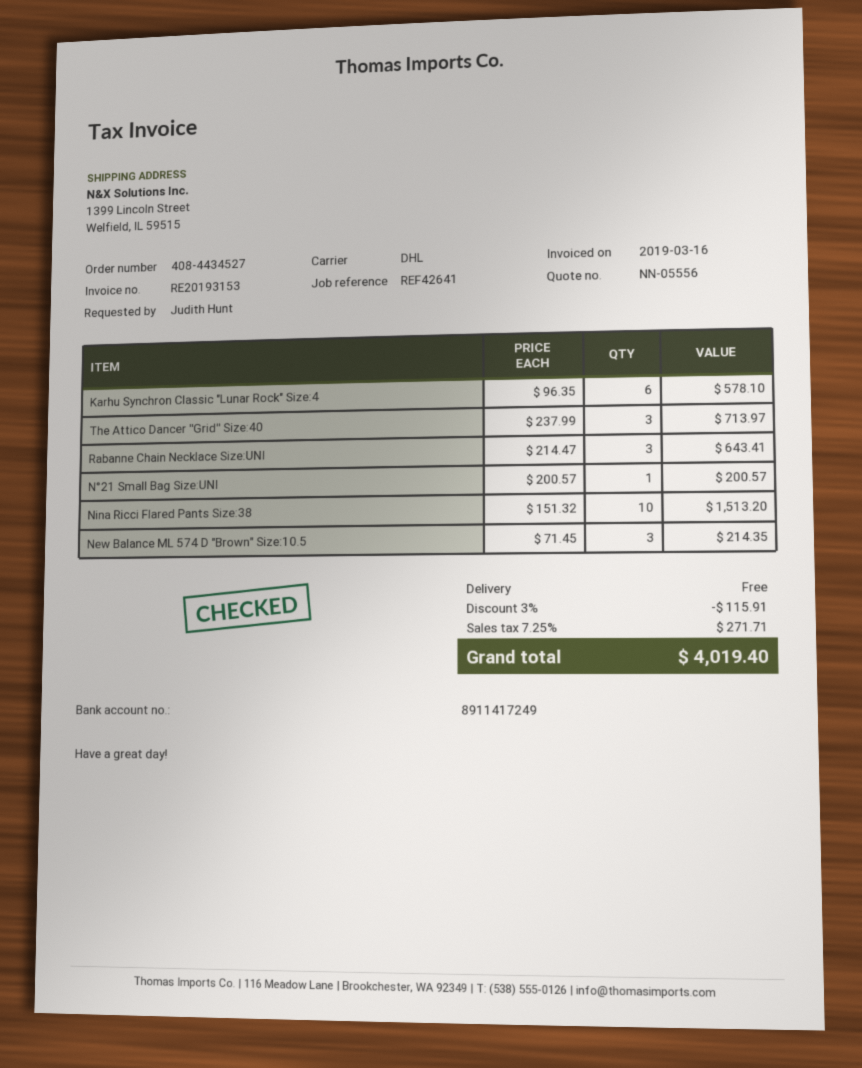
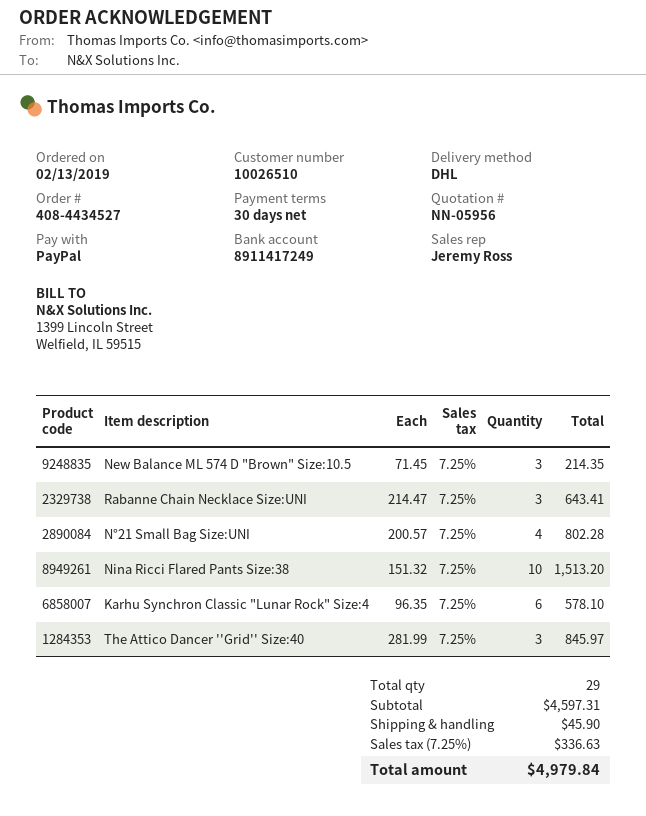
quote number: NN-05556 -> NN-05956
The Attico Dancer ''Grid'' Size:40: 3 x 237.99 = 713.97 -> 3 x 281.99 = 845.97
N°21 Small Bag Size:UNI: 1 x 200.57 = 200.57 -> 4 x 200.57 = 802.28
discount: 3% = 115.91 -> none
shipping: 0.00 -> 45.90
tax: 7.25% = 271.71 -> 7.25% = 336.63
total: 4019.40 -> 4979.84

